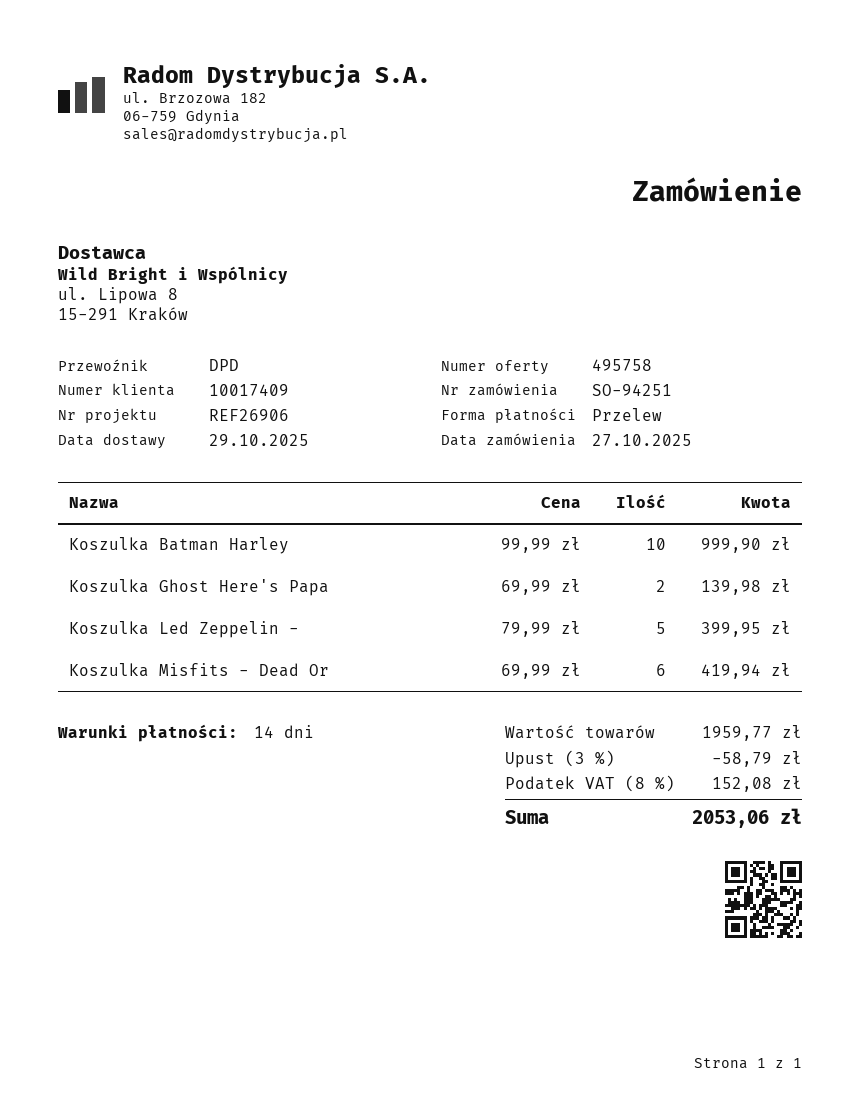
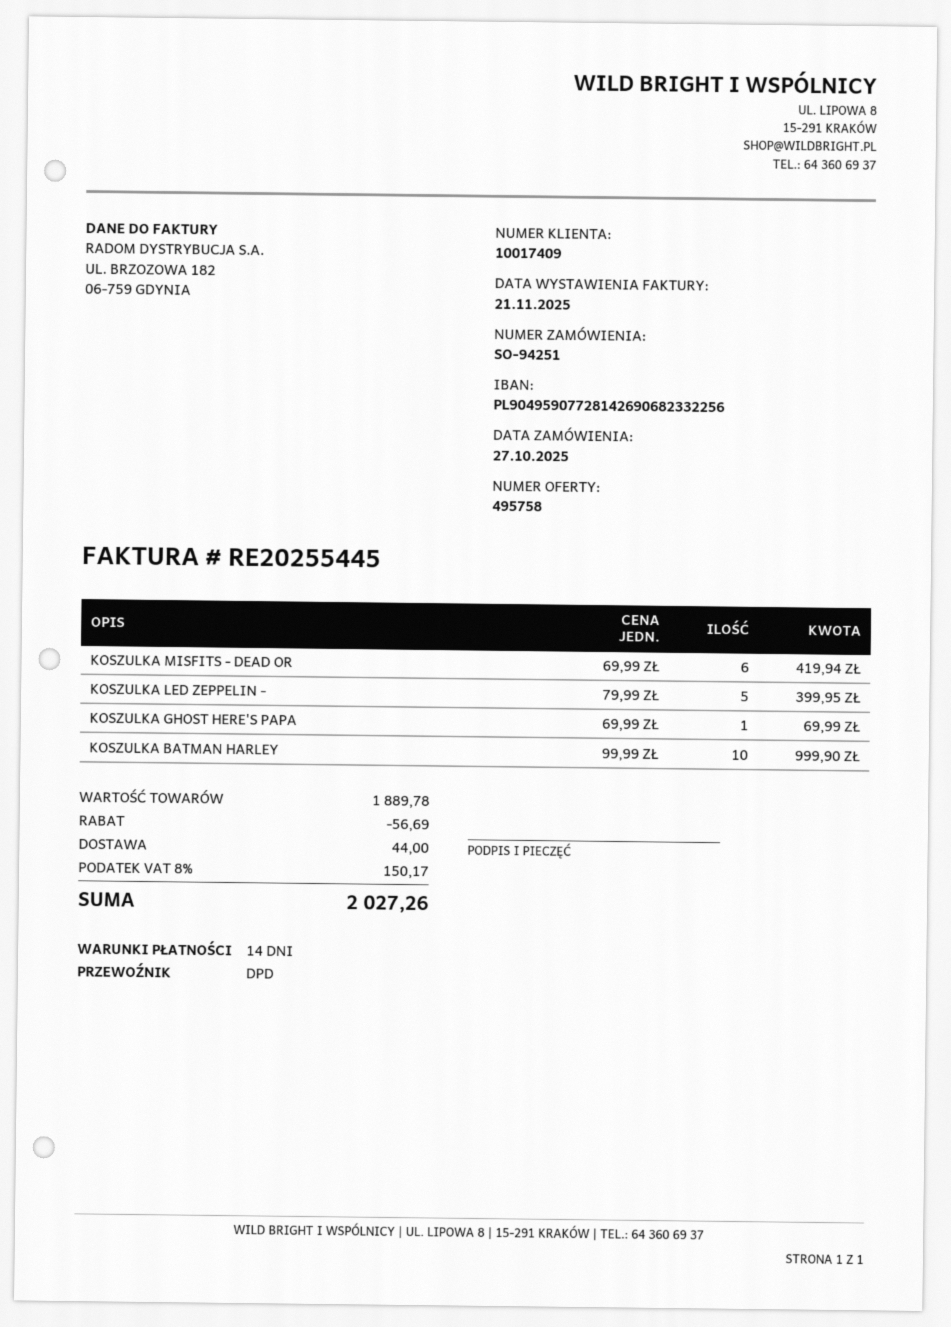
Koszulka Ghost Here's Papa: 2 x 69.99 = 139.98 -> 1 x 69.99 = 69.99
subtotal: 1959.77 -> 1889.78
discount: 58.79 -> 56.69
shipping: none -> 44.00
tax: 8% = 152.08 -> 8% = 150.17
total: 2053.06 -> 2027.26

